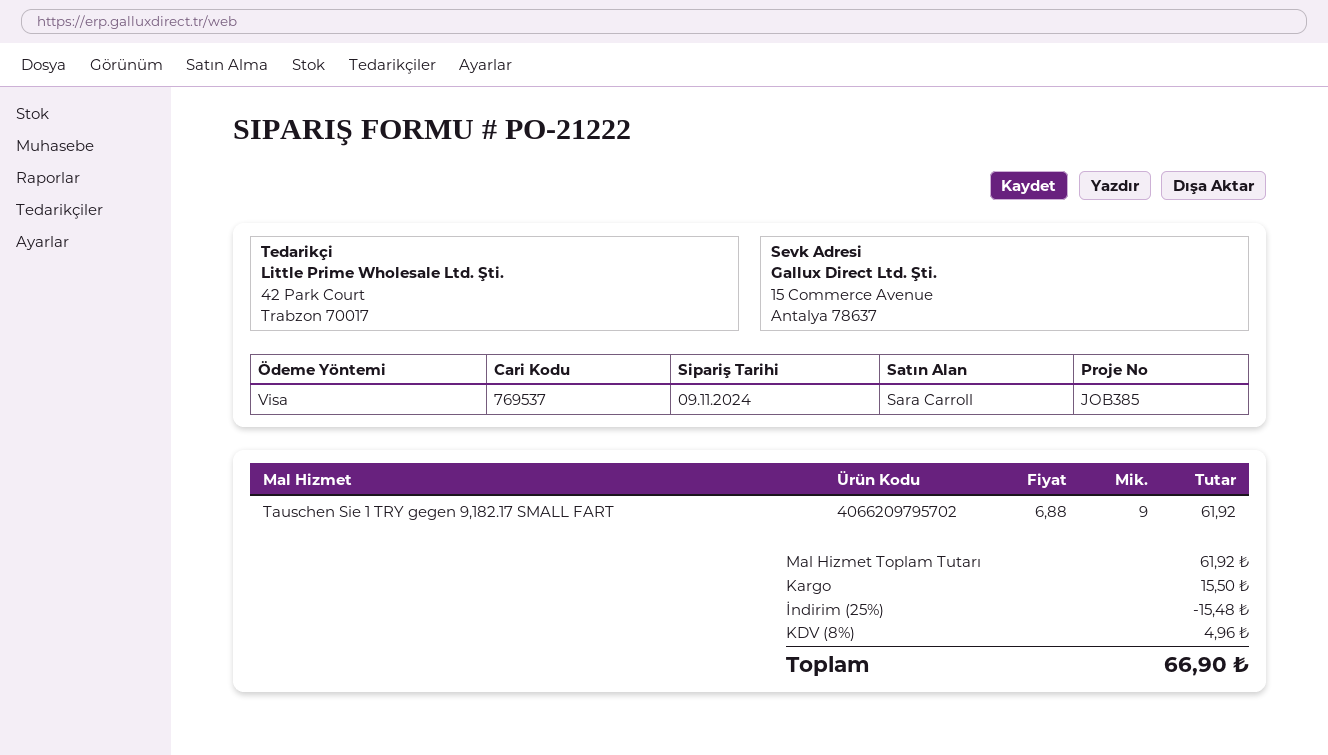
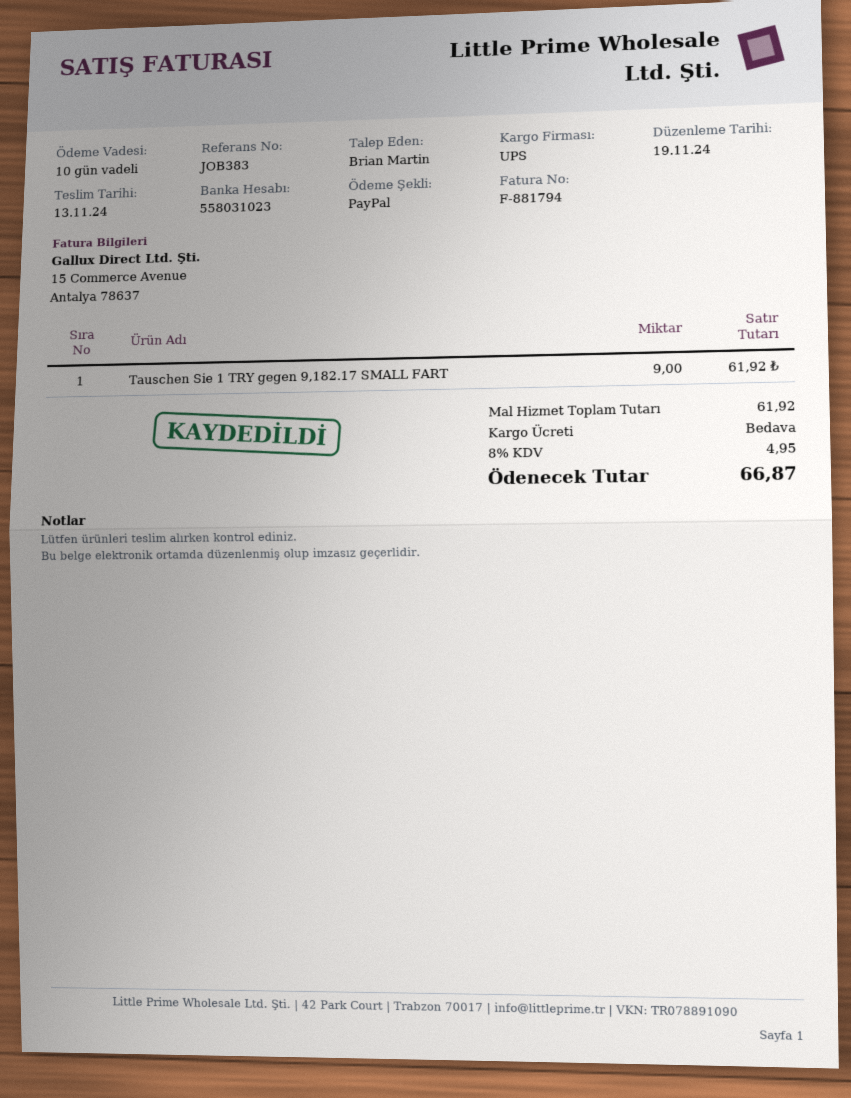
reference: JOB385 -> JOB383
ordered by: Sara Carroll -> Brian Martin
payment method: Visa -> PayPal
discount: 25% = 15.48 -> none
shipping: 15.50 -> 0.00
tax: 8% = 4.96 -> 8% = 4.95
total: 66.90 -> 66.87

